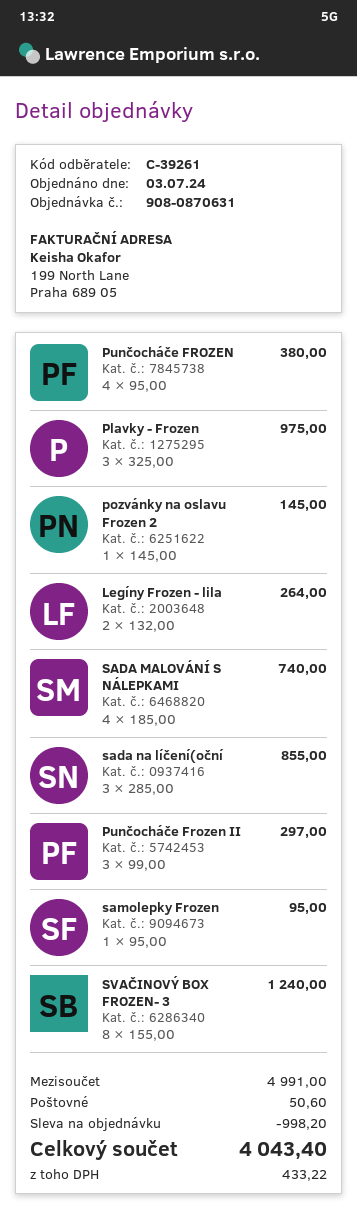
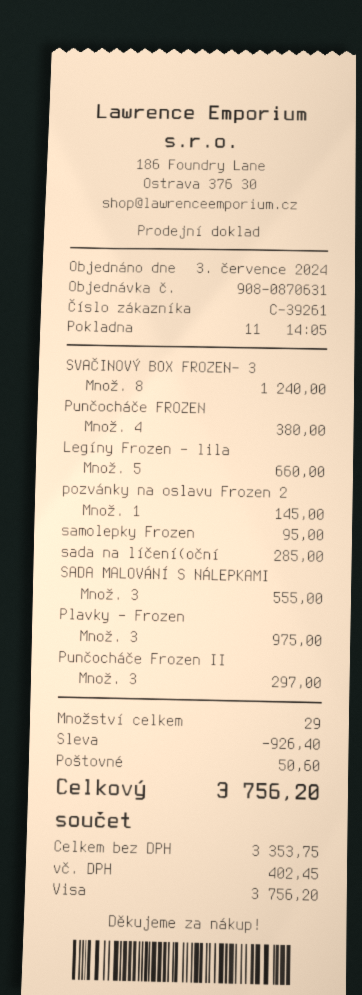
Legíny Frozen - lila: 2 for 264.00 -> 5 for 660.00
SADA MALOVÁNÍ S NÁLEPKAMI: 4 for 740.00 -> 3 for 555.00
sada na líčení(oční: 3 for 855.00 -> 1 for 285.00
discount: 998.20 -> 926.40
tax: 433.22 -> 402.45
total: 4043.40 -> 3756.20

